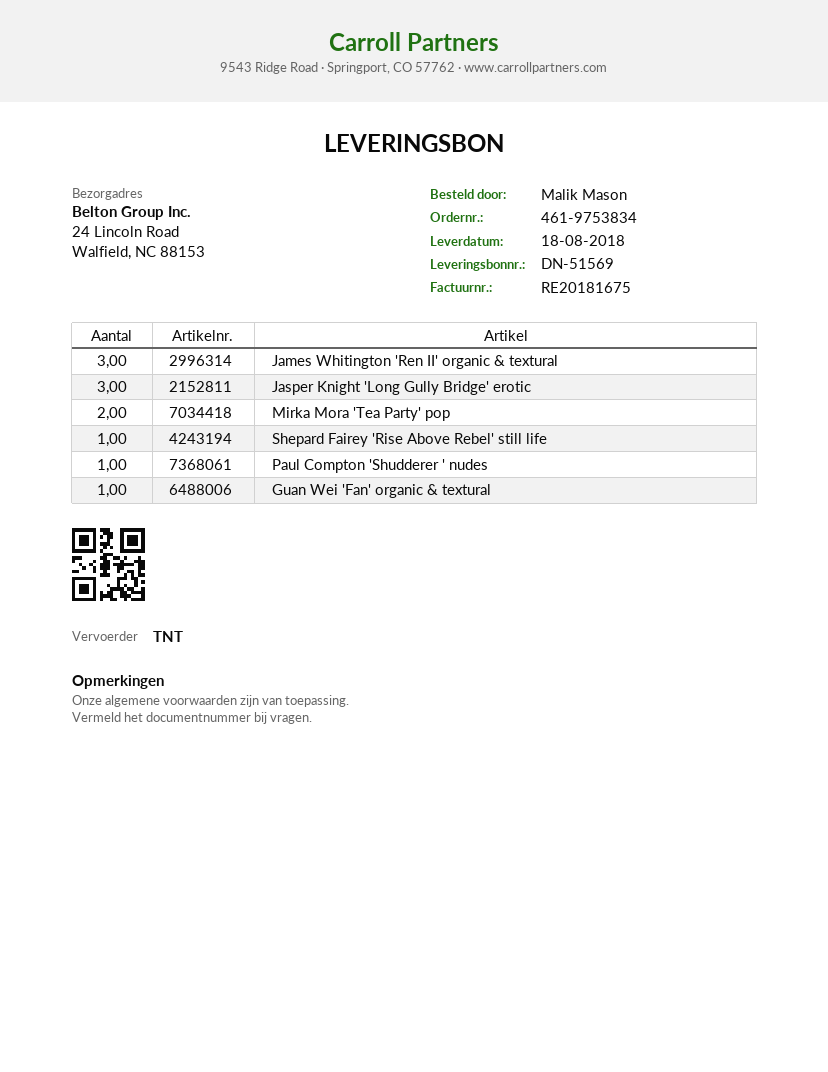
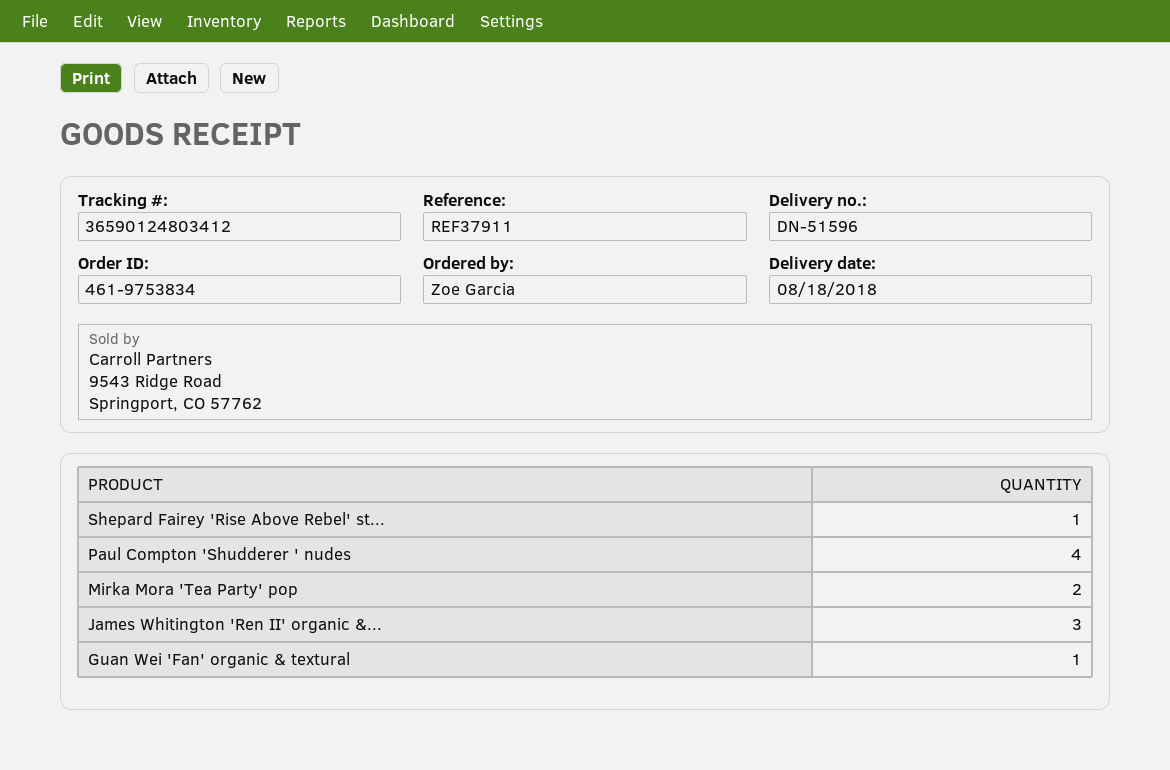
delivery note number: DN-51569 -> DN-51596
ordered by: Malik Mason -> Zoe Garcia
Jasper Knight 'Long Gully Bridge' erotic: 3 -> none
Paul Compton 'Shudderer ' nudes: 1 -> 4

